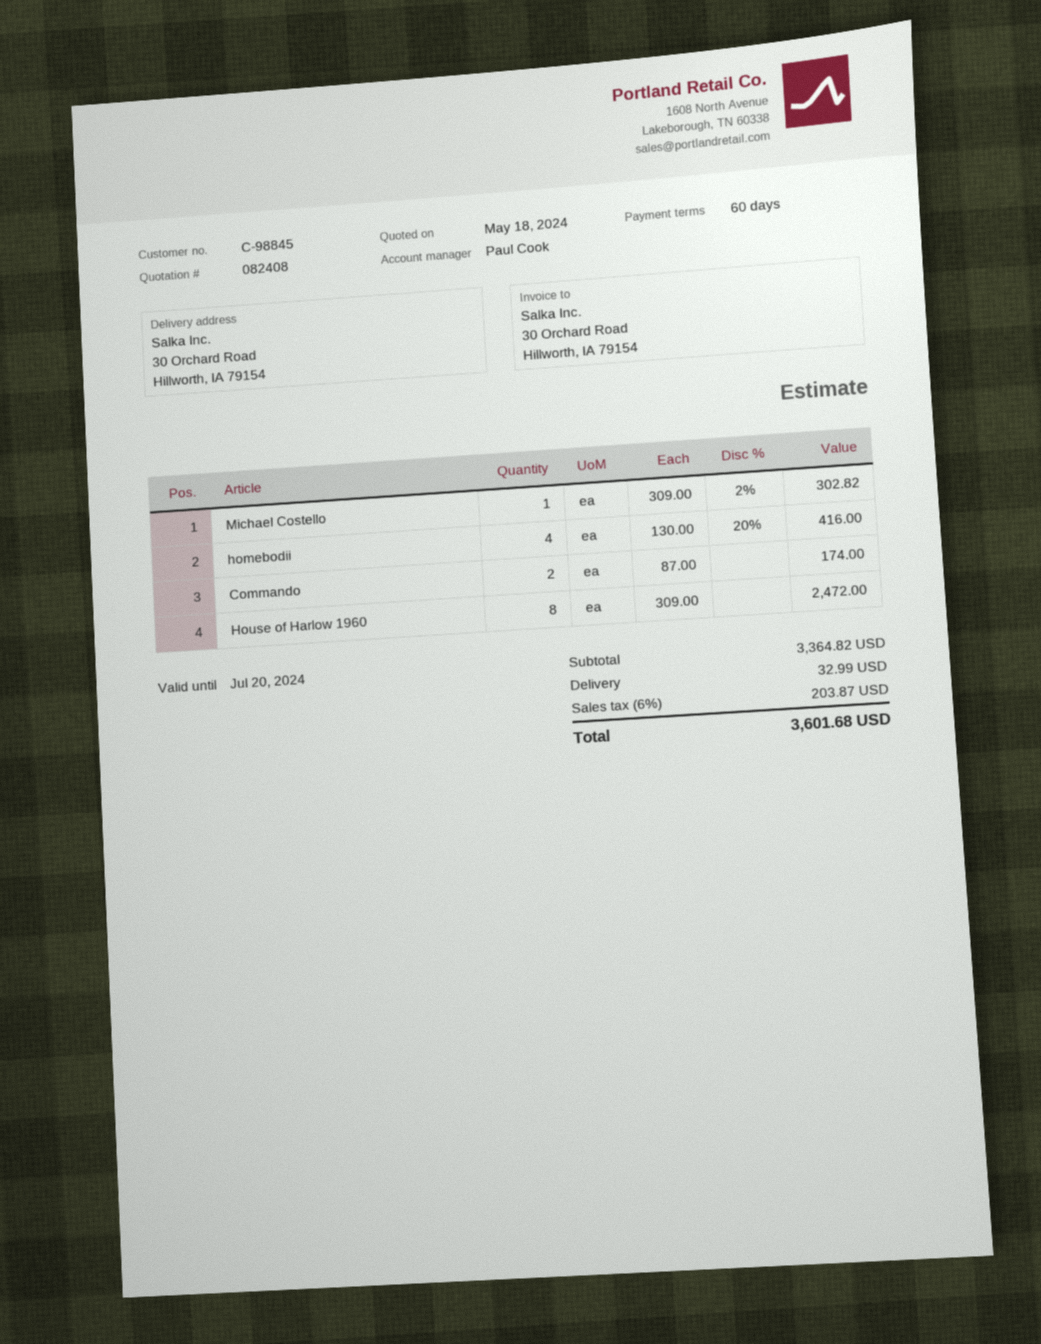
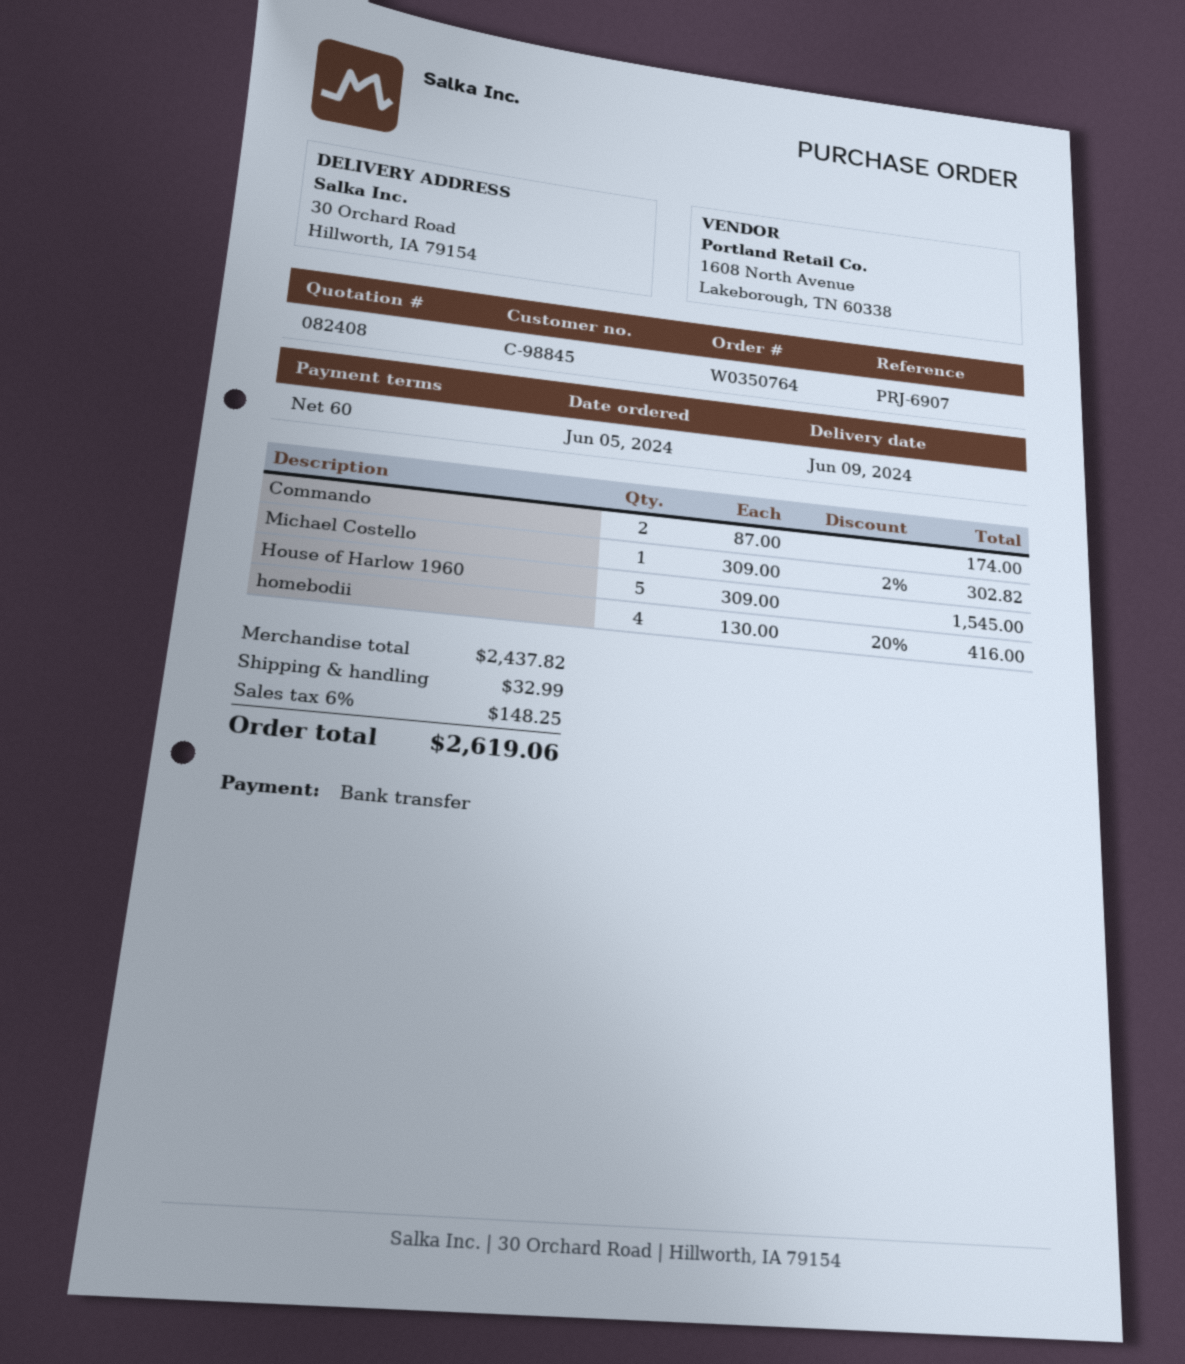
House of Harlow 1960: 8 x 309.00 = 2472.00 -> 5 x 309.00 = 1545.00
subtotal: 3364.82 -> 2437.82
tax: 6% = 203.87 -> 6% = 148.25
total: 3601.68 -> 2619.06

